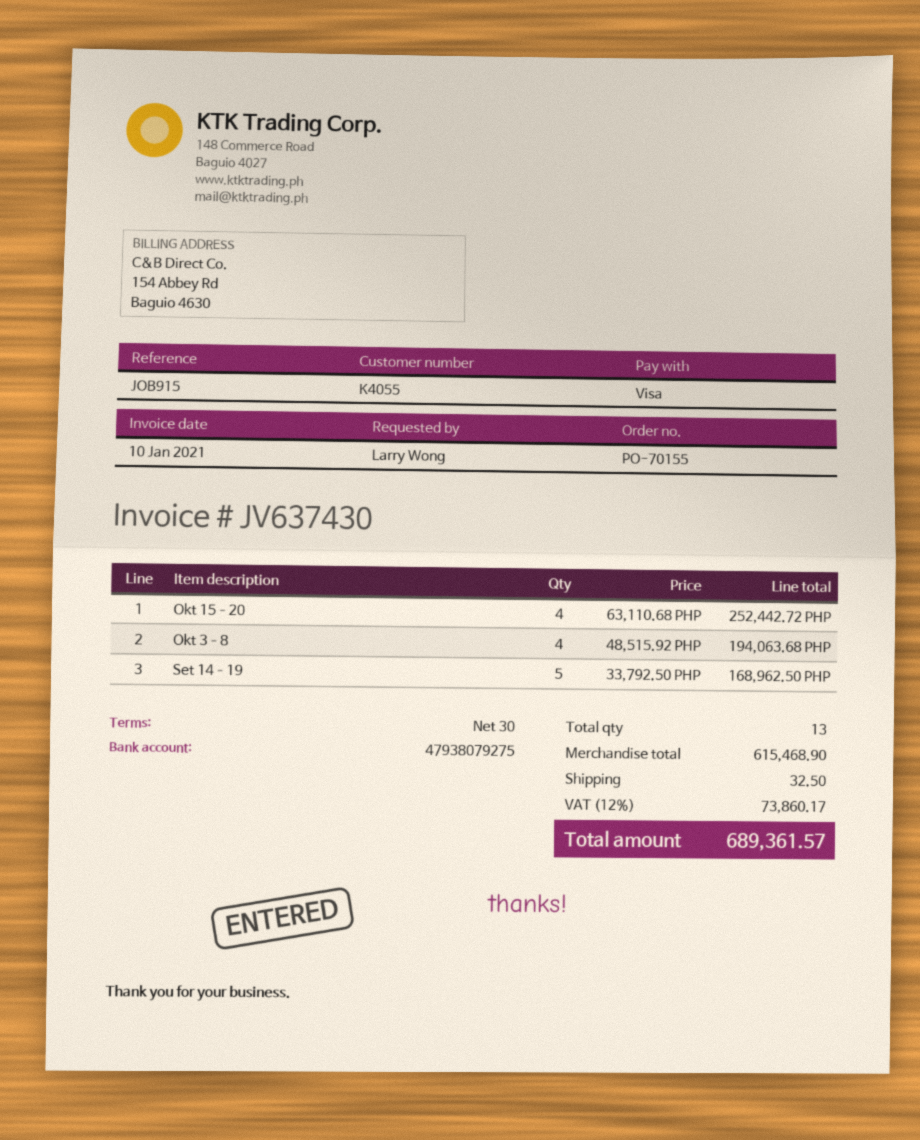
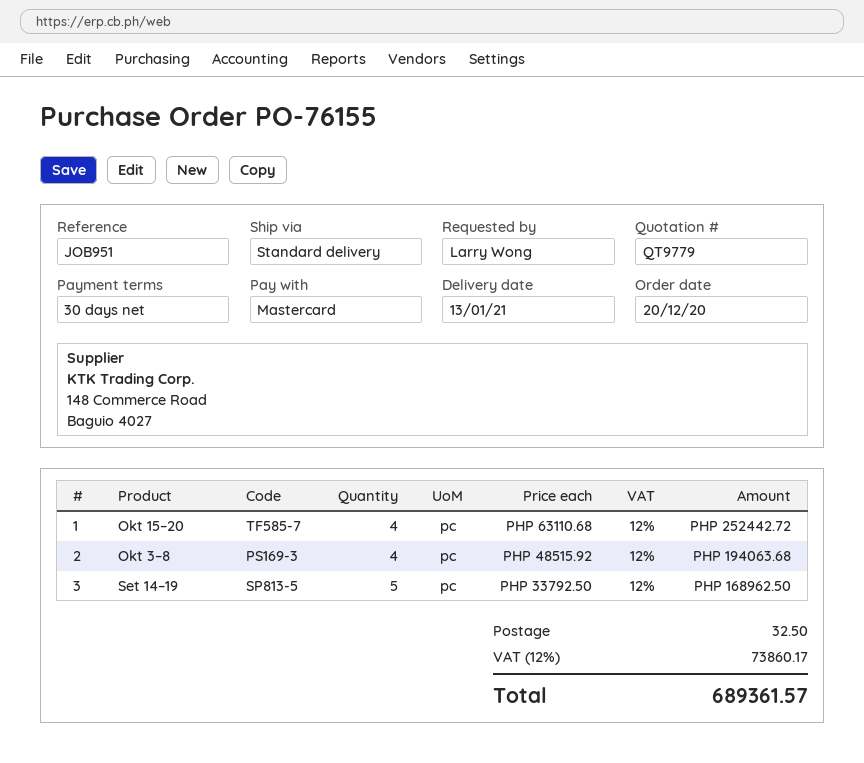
order number: PO-70155 -> PO-76155
reference: JOB915 -> JOB951
payment method: Visa -> Mastercard

